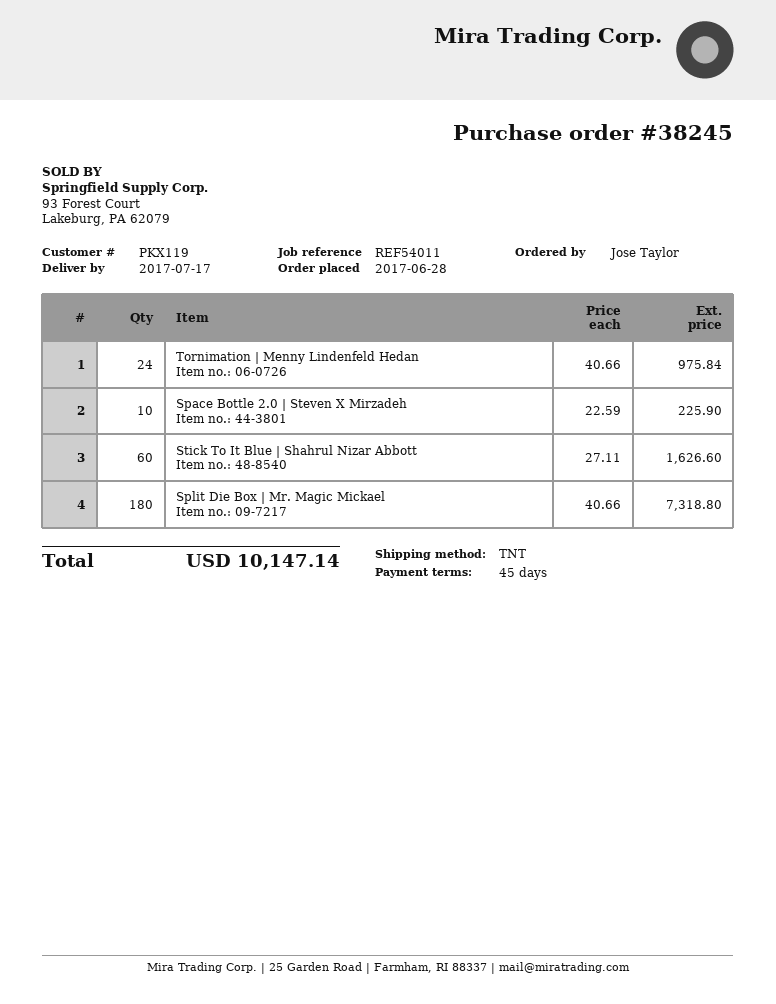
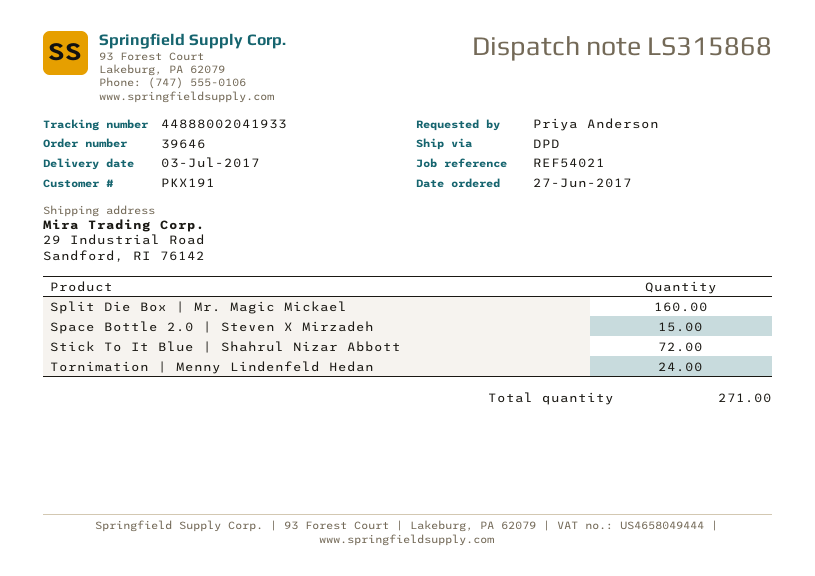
order number: 38245 -> 39646
order date: 2017-06-28 -> 2017-06-27
delivery date: 2017-07-17 -> 2017-07-03
customer number: PKX119 -> PKX191
reference: REF54011 -> REF54021
ordered by: Jose Taylor -> Priya Anderson
shipping method: TNT -> DPD
Space Bottle 2.0 | Steven X Mirzadeh: 10 -> 15
Stick To It Blue | Shahrul Nizar Abbott: 60 -> 72
Split Die Box | Mr. Magic Mickael: 180 -> 160

